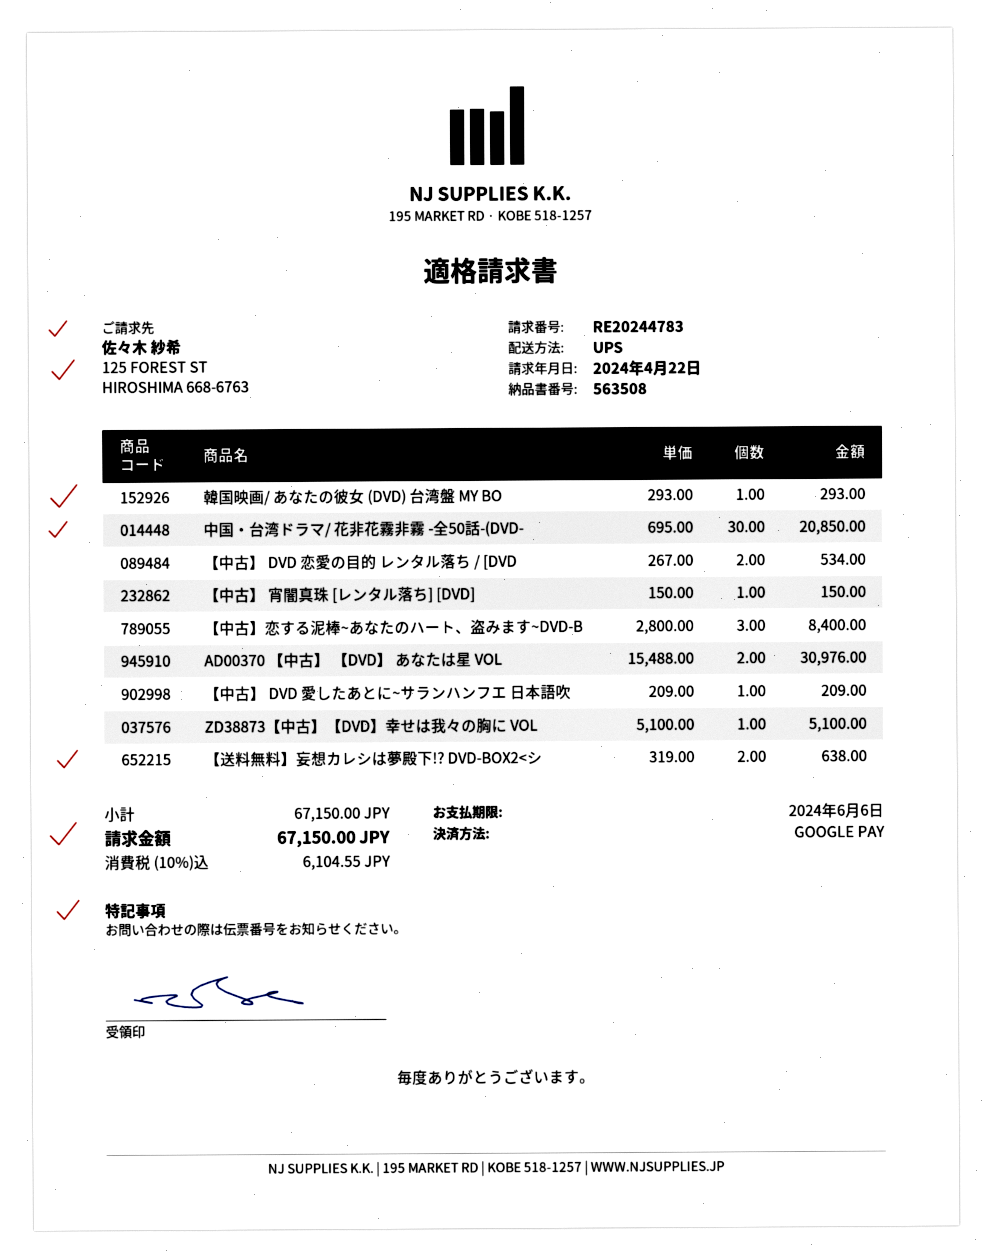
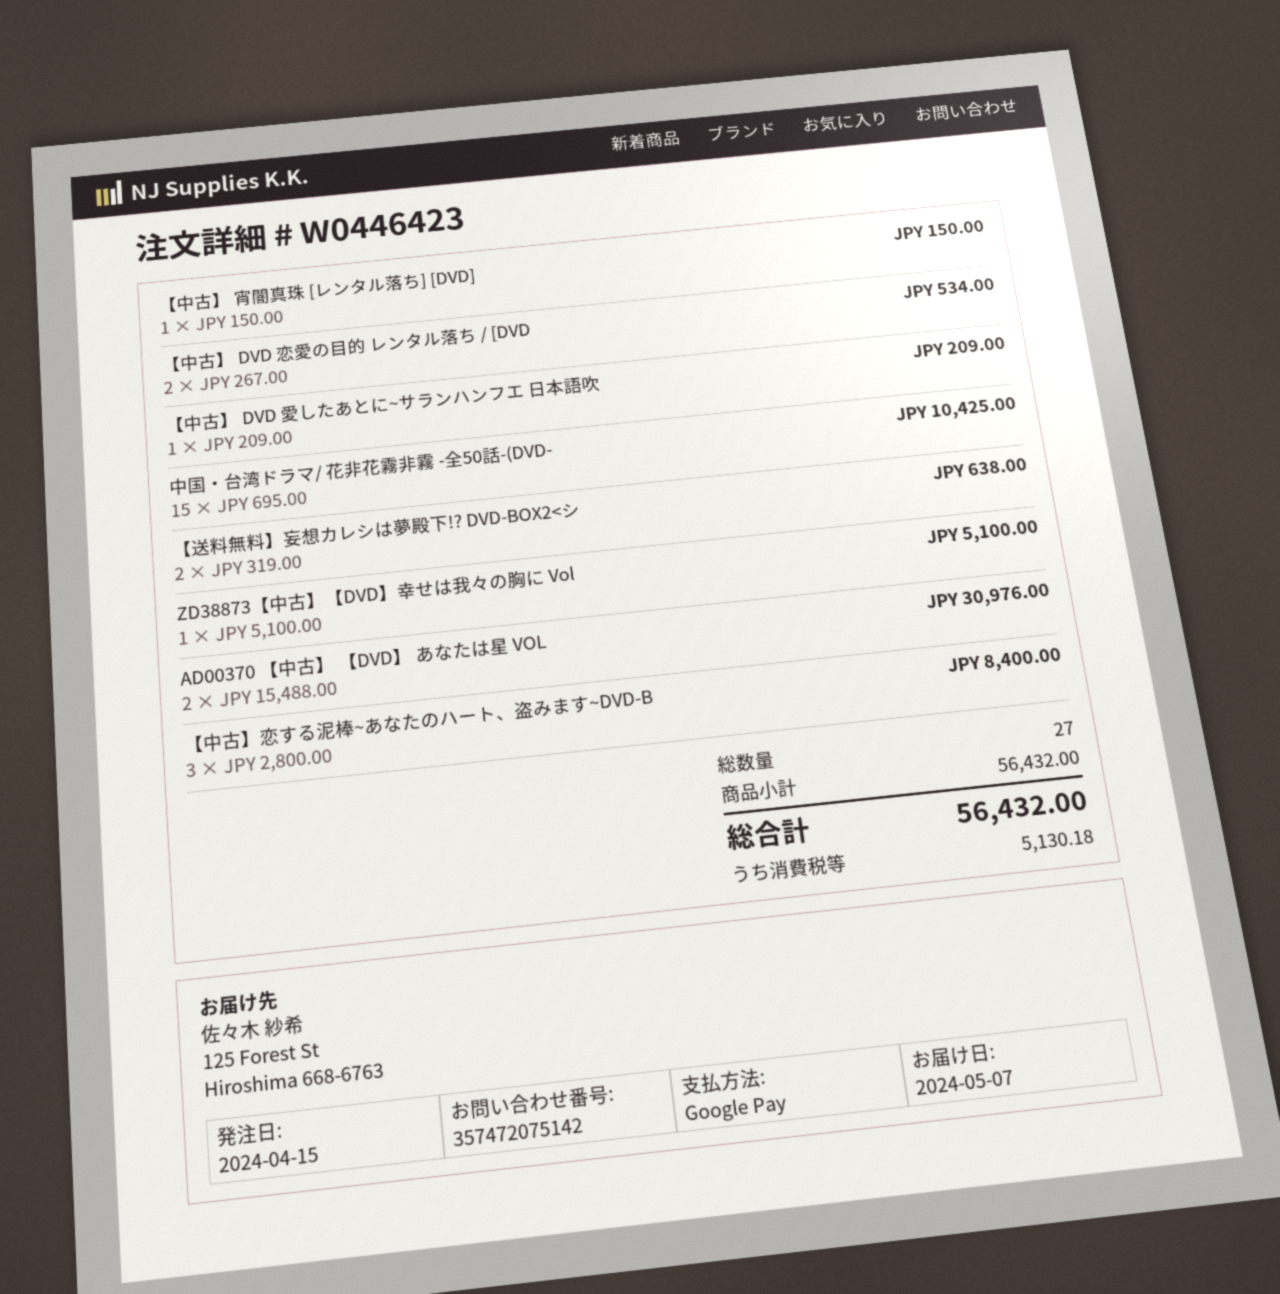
韓国映画/ あなたの彼女 (DVD) 台湾盤 MY BO: 1 x 293.00 = 293.00 -> none
中国・台湾ドラマ/ 花非花霧非霧 -全50話-(DVD-: 30 x 695.00 = 20850.00 -> 15 x 695.00 = 10425.00
subtotal: 67150.00 -> 56432.00
tax: 6104.55 -> 5130.18
total: 67150.00 -> 56432.00

